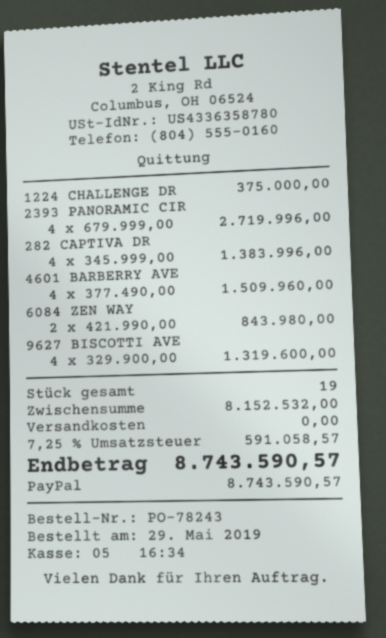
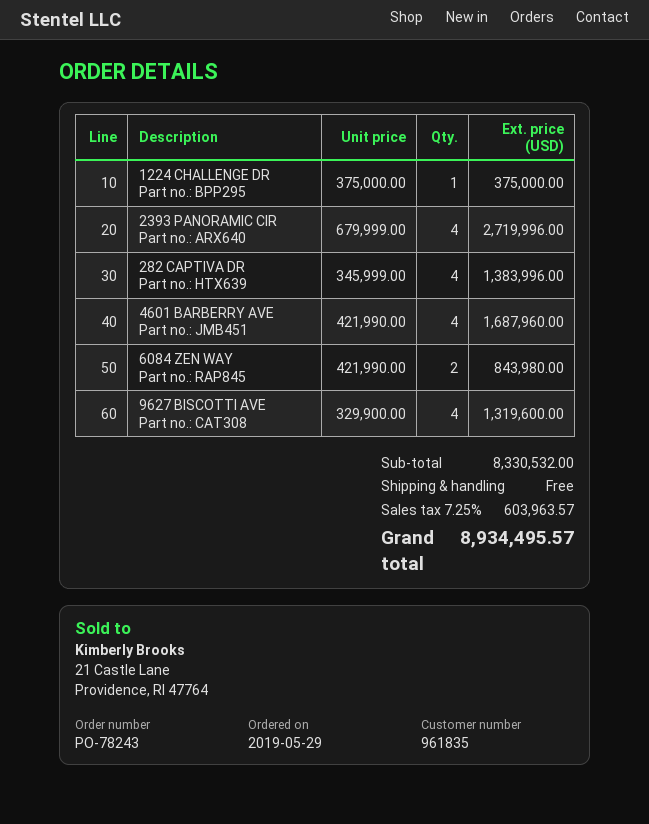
4601 BARBERRY AVE: 4 x 377490.00 = 1509960.00 -> 4 x 421990.00 = 1687960.00
subtotal: 8152532.00 -> 8330532.00
tax: 7.25% = 591058.57 -> 7.25% = 603963.57
total: 8743590.57 -> 8934495.57

